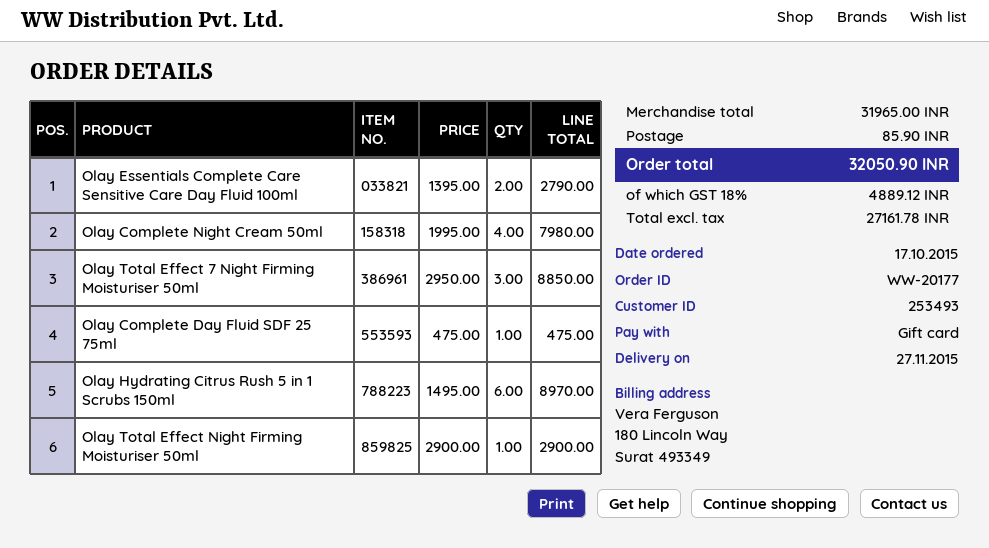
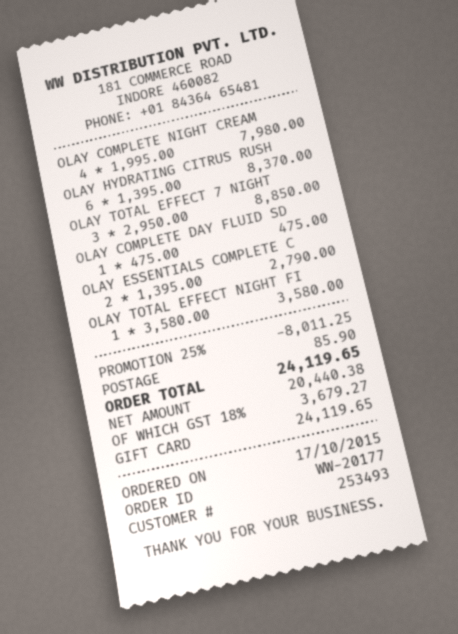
Olay Hydrating Citrus Rush 5 in 1 Scrubs 150ml: 6 x 1495.00 = 8970.00 -> 6 x 1395.00 = 8370.00
Olay Total Effect Night Firming Moisturiser 50ml: 1 x 2900.00 = 2900.00 -> 1 x 3580.00 = 3580.00
discount: none -> 25% = 8011.25
net: 27161.78 -> 20440.38
tax: 18% = 4889.12 -> 18% = 3679.27
total: 32050.90 -> 24119.65

